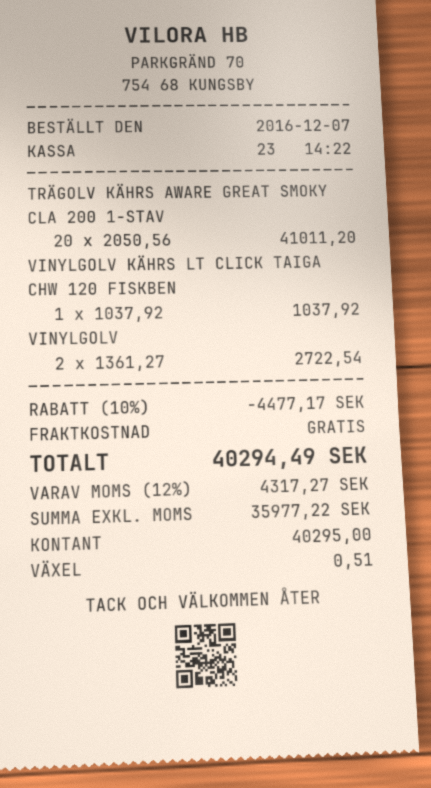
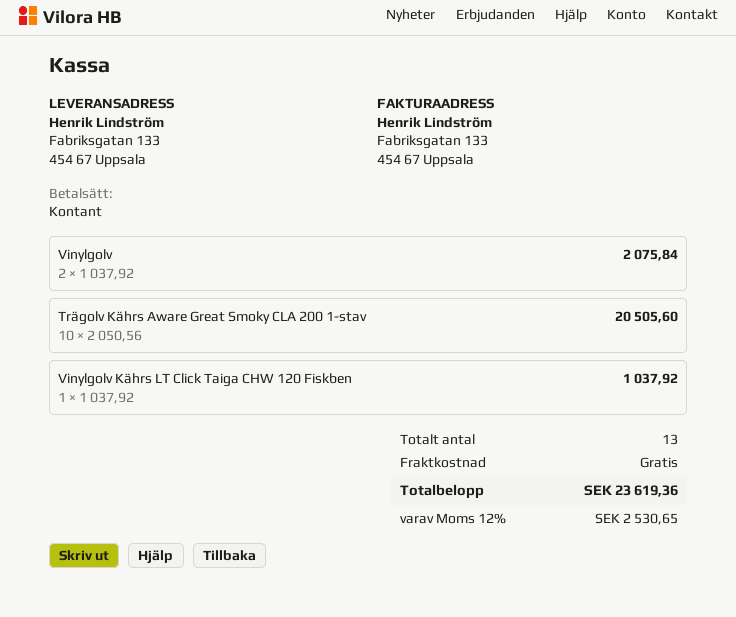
TRÄGOLV KÄHRS AWARE GREAT SMOKY CLA 200 1-STAV: 20 x 2050.56 = 41011.20 -> 10 x 2050.56 = 20505.60
VINYLGOLV: 2 x 1361.27 = 2722.54 -> 2 x 1037.92 = 2075.84
discount: 10% = 4477.17 -> none
tax: 12% = 4317.27 -> 12% = 2530.65
total: 40294.49 -> 23619.36

